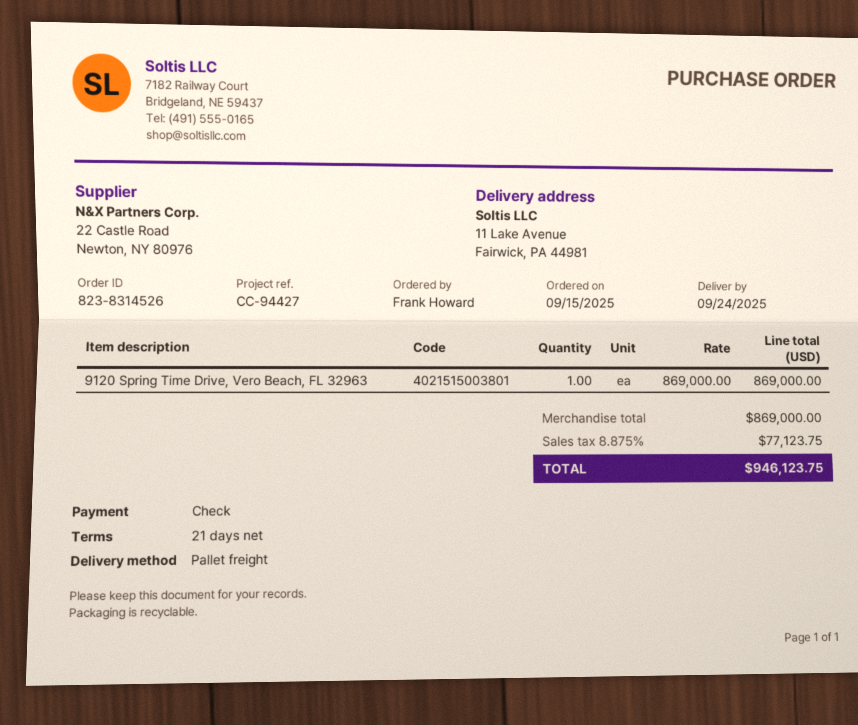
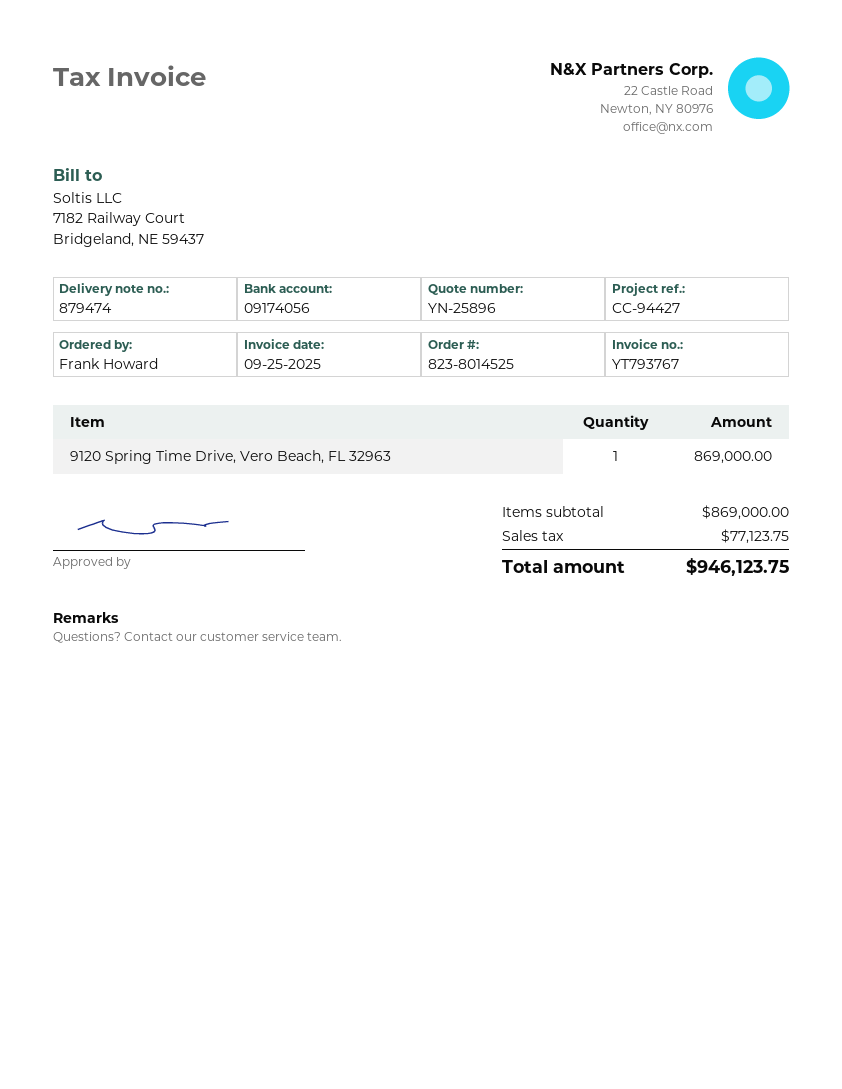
order number: 823-8314526 -> 823-8014525

